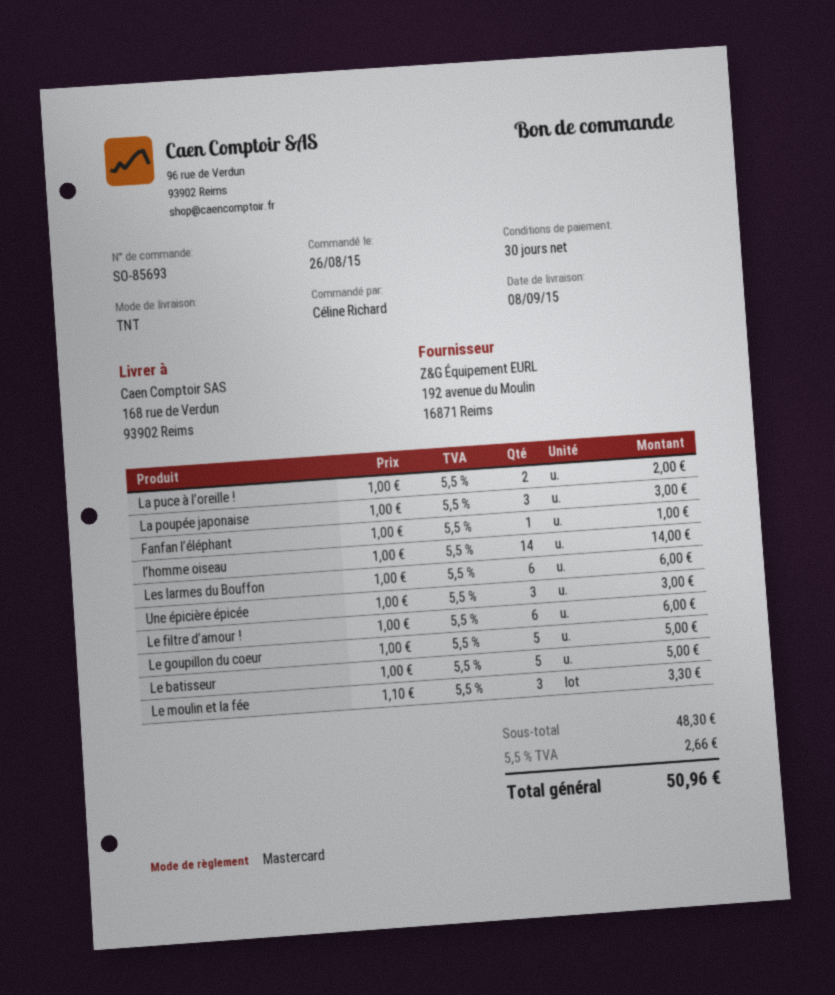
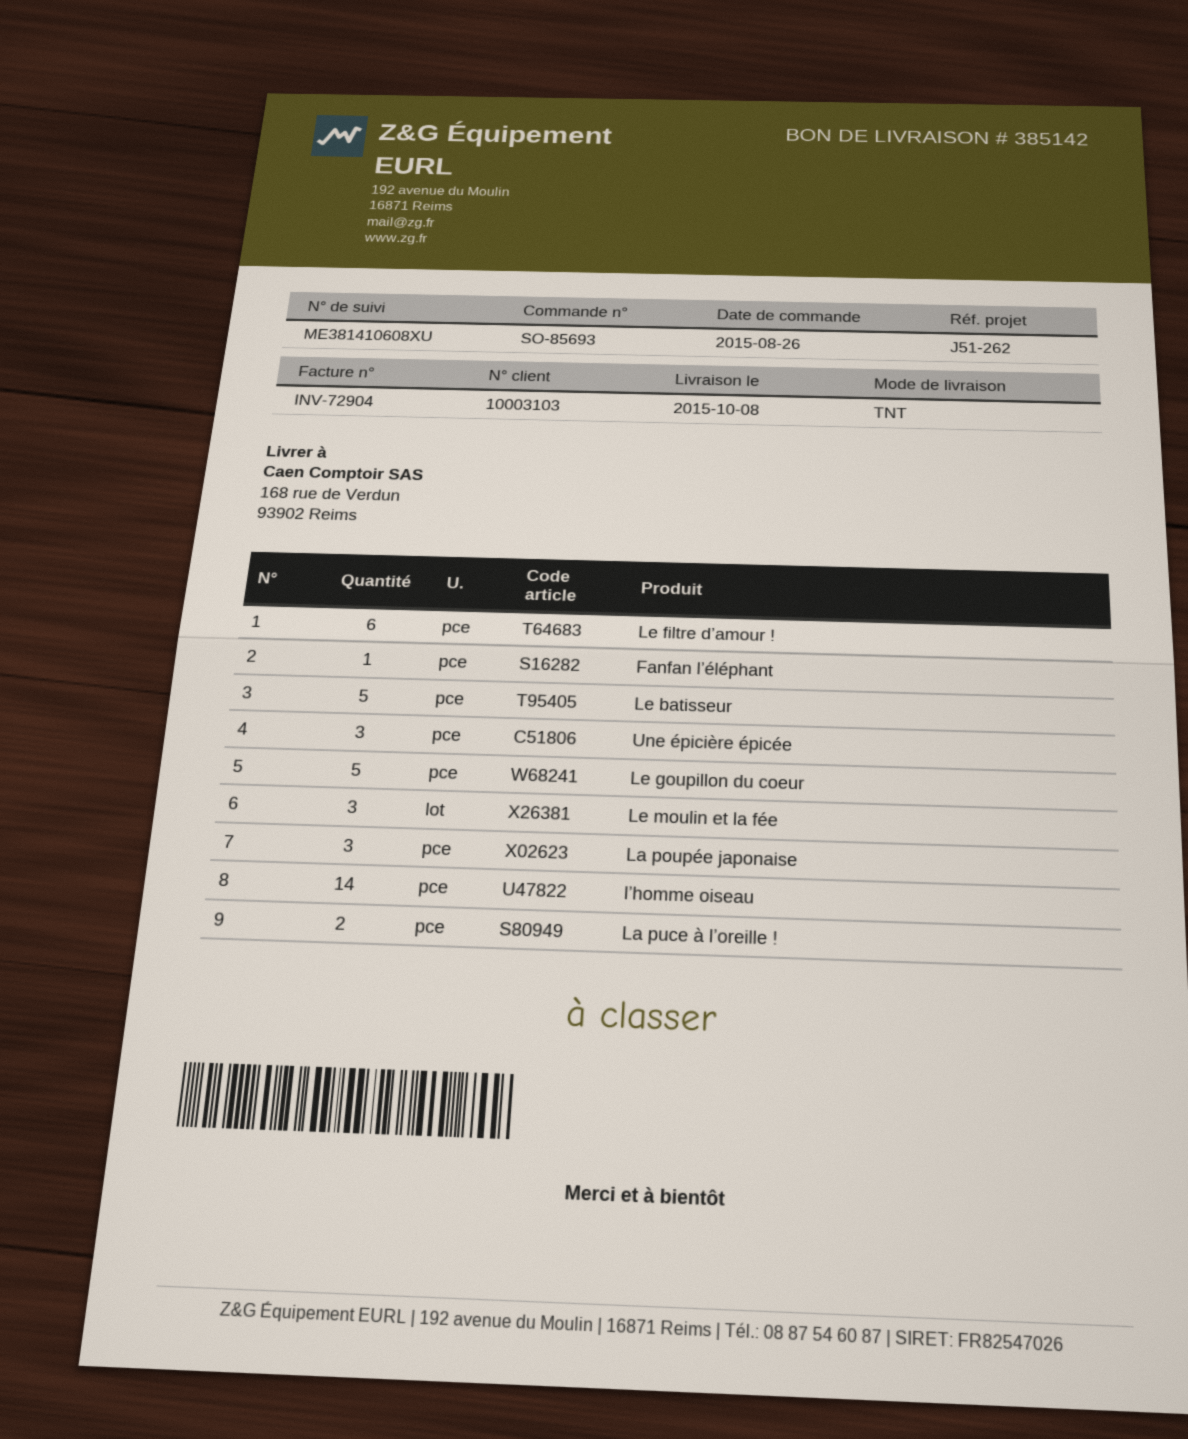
delivery date: 2015-09-08 -> 2015-10-08
Les larmes du Bouffon: 6 -> none

